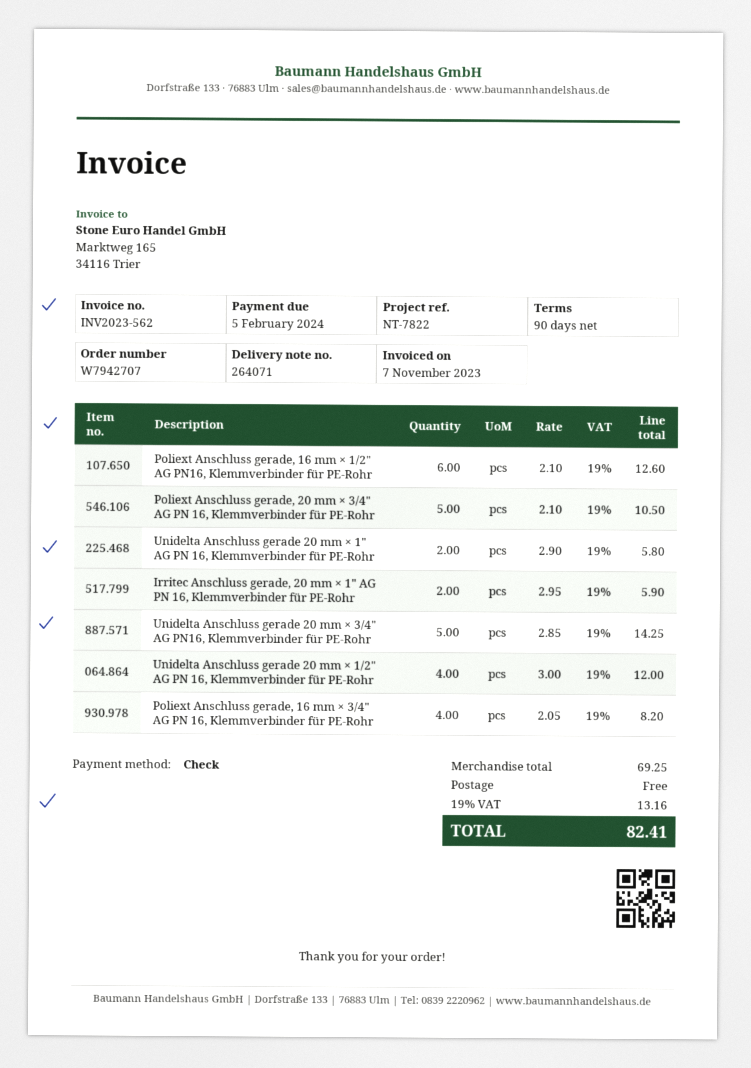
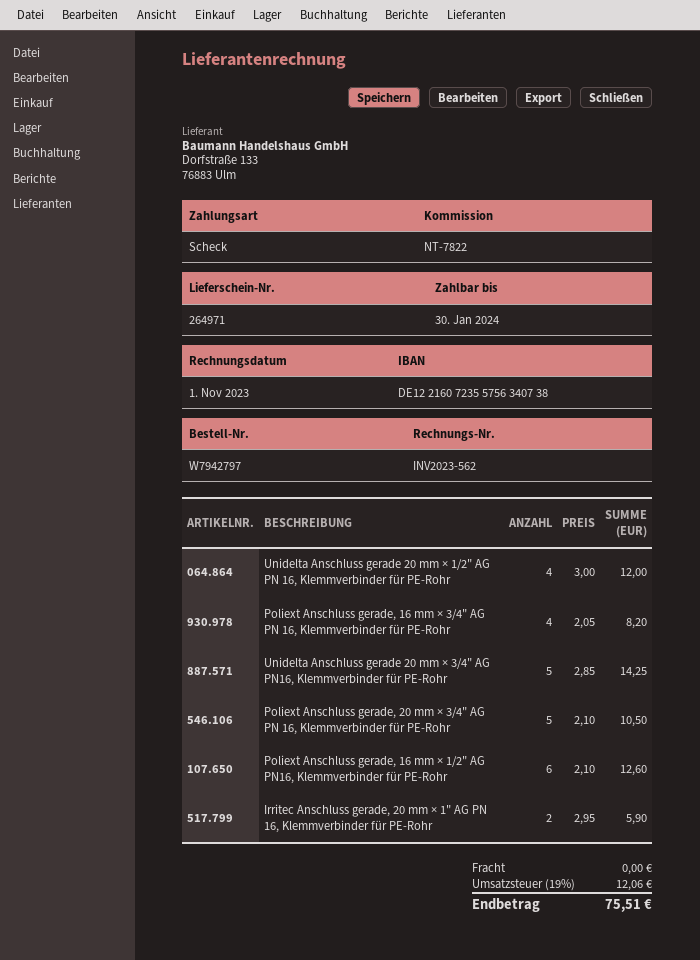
order number: W7942707 -> W7942797
delivery note number: 264071 -> 264971
invoice date: 2023-11-07 -> 2023-11-01
due date: 2024-02-05 -> 2024-01-30
Unidelta Anschluss gerade 20 mm × 1" AG PN 16, Klemmverbinder für PE-Rohr: 2 x 2.90 = 5.80 -> none
tax: 19% = 13.16 -> 19% = 12.06
total: 82.41 -> 75.51

